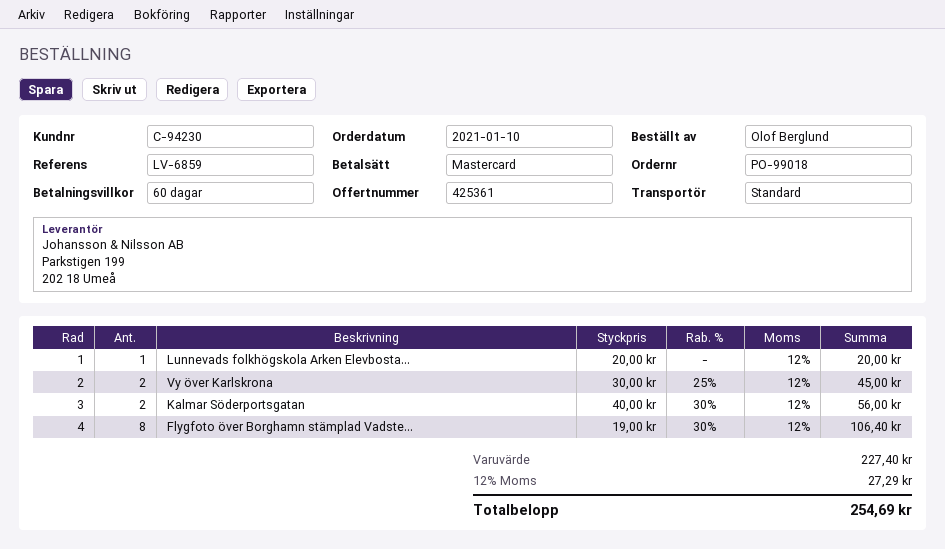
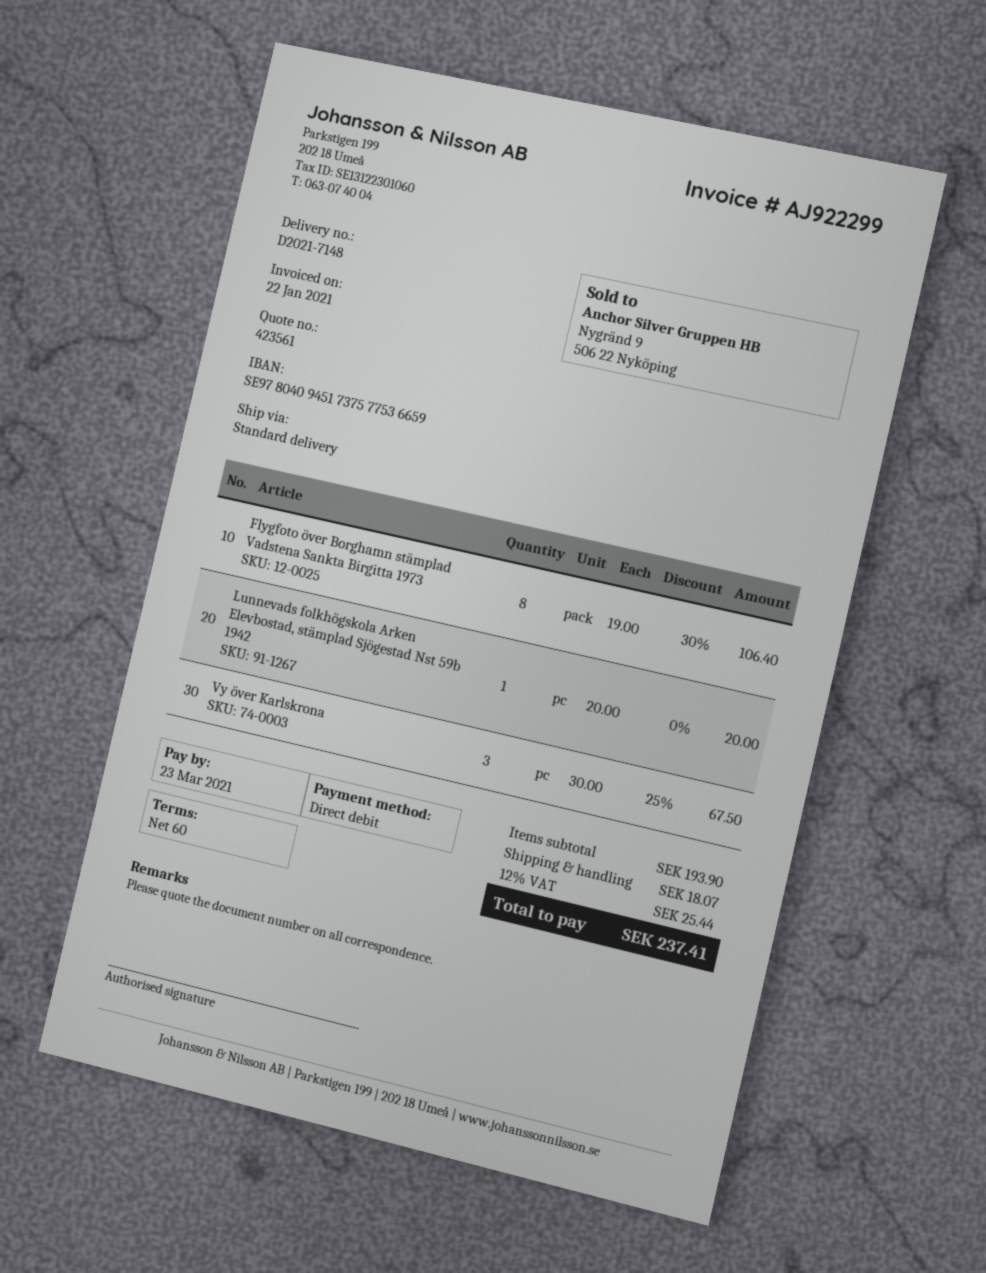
quote number: 425361 -> 423561
payment method: Mastercard -> direct debit
Vy över Karlskrona: 2 x 30.00 - 25% = 45.00 -> 3 x 30.00 - 25% = 67.50
Kalmar Söderportsgatan: 2 x 40.00 - 30% = 56.00 -> none
subtotal: 227.40 -> 193.90
shipping: none -> 18.07
tax: 12% = 27.29 -> 12% = 25.44
total: 254.69 -> 237.41

